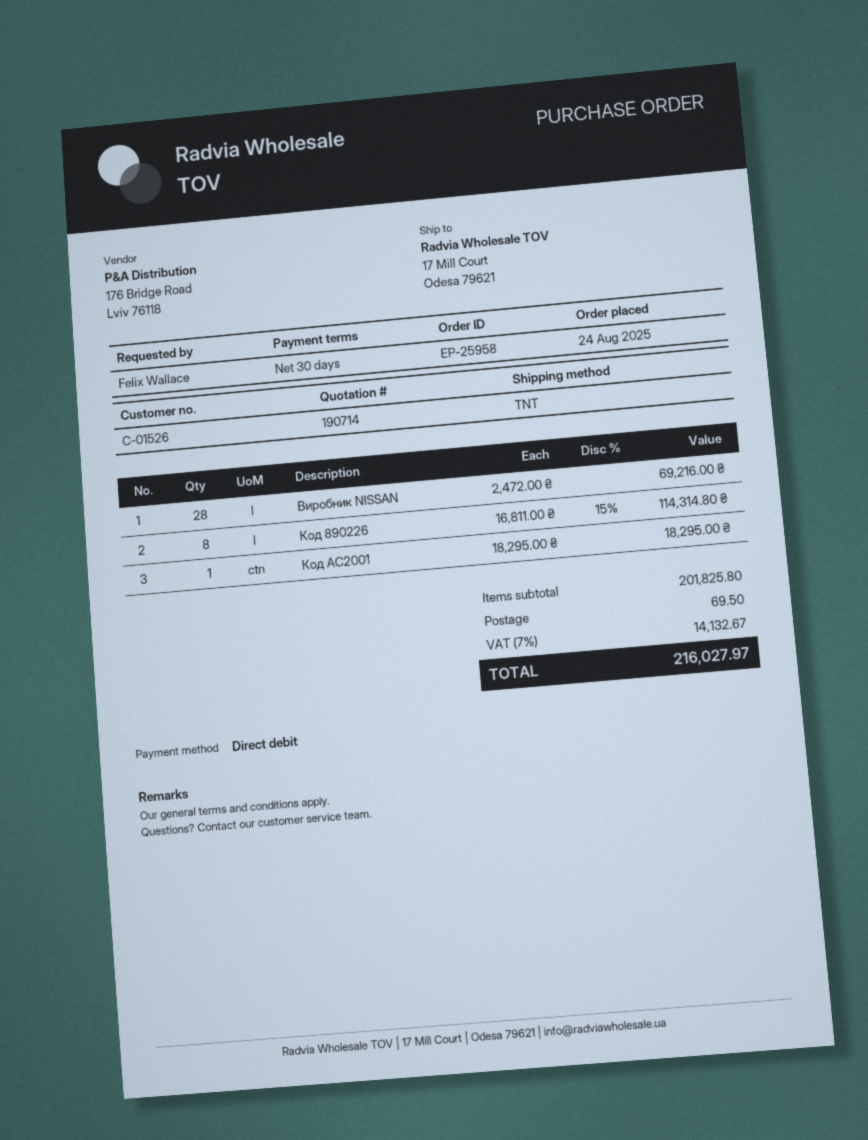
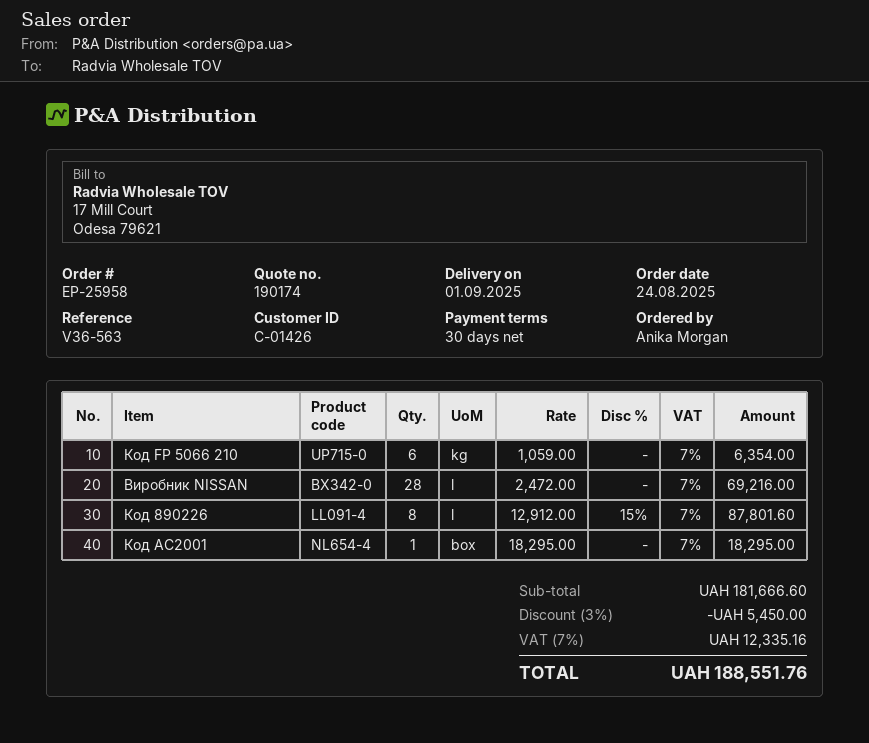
quote number: 190714 -> 190174
customer number: C-01526 -> C-01426
ordered by: Felix Wallace -> Anika Morgan
Код 890226: 8 x 16811.00 - 15% = 114314.80 -> 8 x 12912.00 - 15% = 87801.60
Код FP 5066 210: none -> 6 x 1059.00 = 6354.00
subtotal: 201825.80 -> 181666.60
discount: none -> 3% = 5450.00
shipping: 69.50 -> none
tax: 7% = 14132.67 -> 7% = 12335.16
total: 216027.97 -> 188551.76

